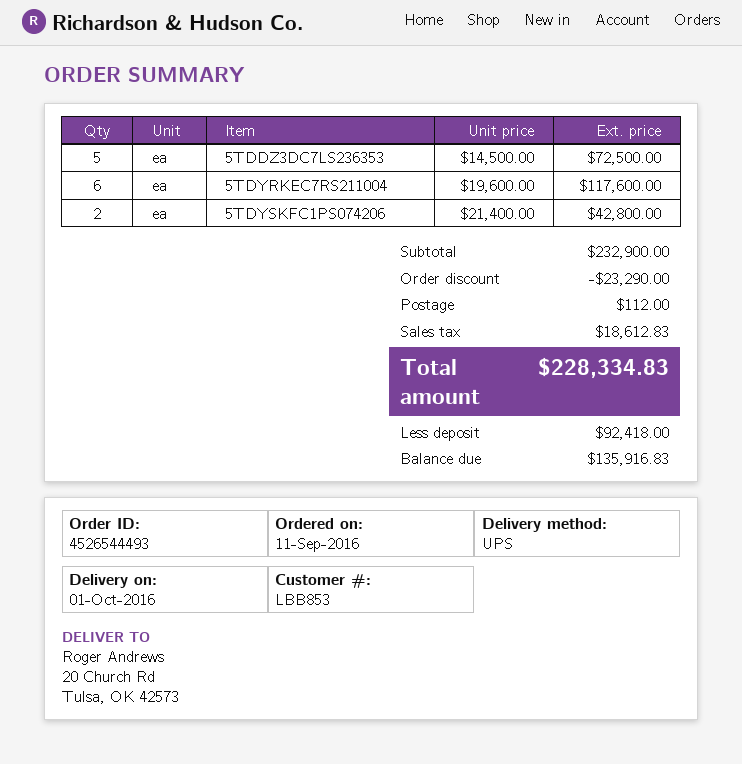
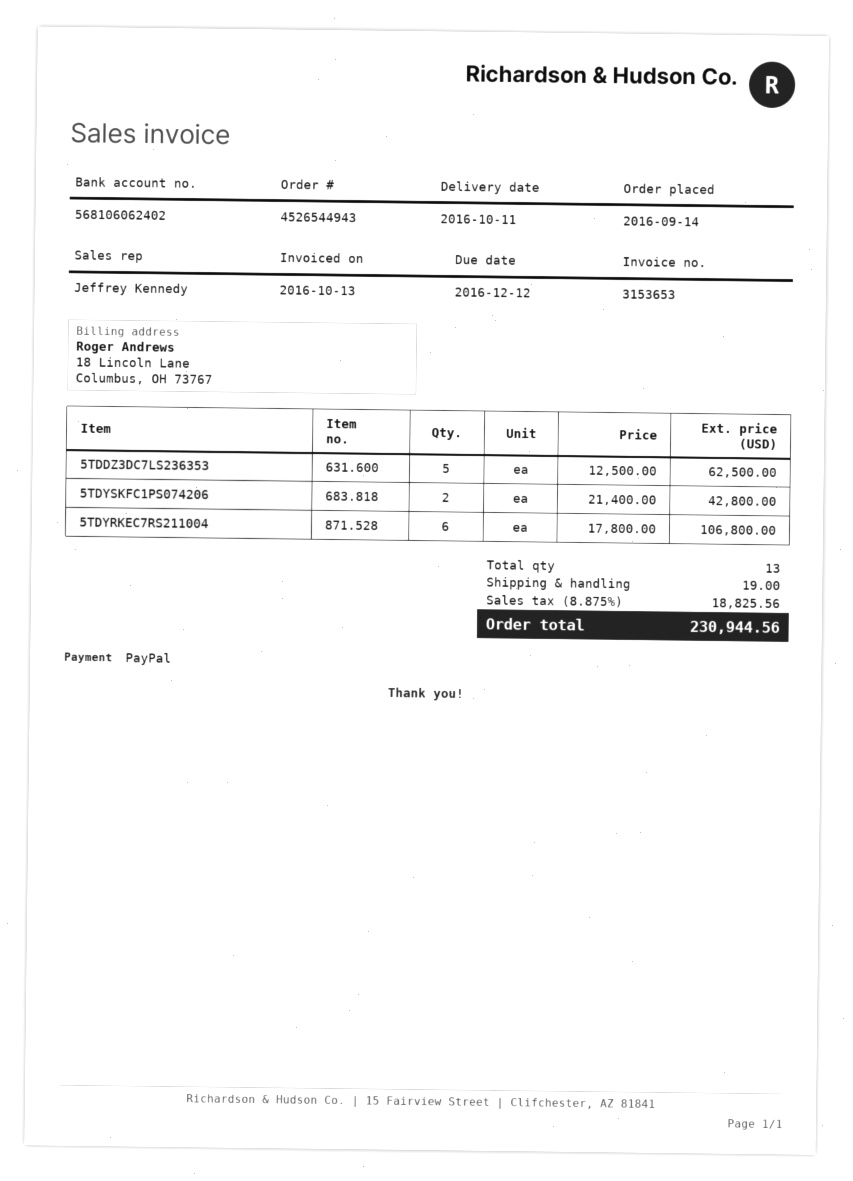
order number: 4526544493 -> 4526544943
order date: 2016-09-11 -> 2016-09-14
delivery date: 2016-10-01 -> 2016-10-11
5TDDZ3DC7LS236353: 5 x 14500.00 = 72500.00 -> 5 x 12500.00 = 62500.00
5TDYRKEC7RS211004: 6 x 19600.00 = 117600.00 -> 6 x 17800.00 = 106800.00
discount: 23290.00 -> none
shipping: 112.00 -> 19.00
tax: 18612.83 -> 18825.56
total: 228334.83 -> 230944.56

